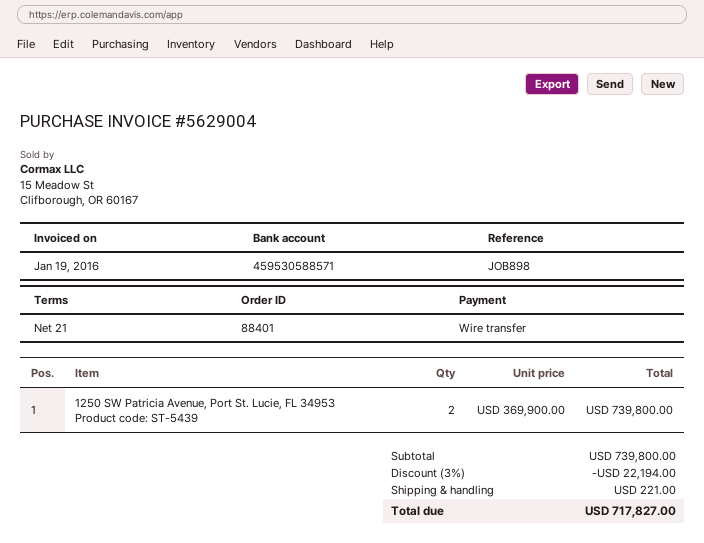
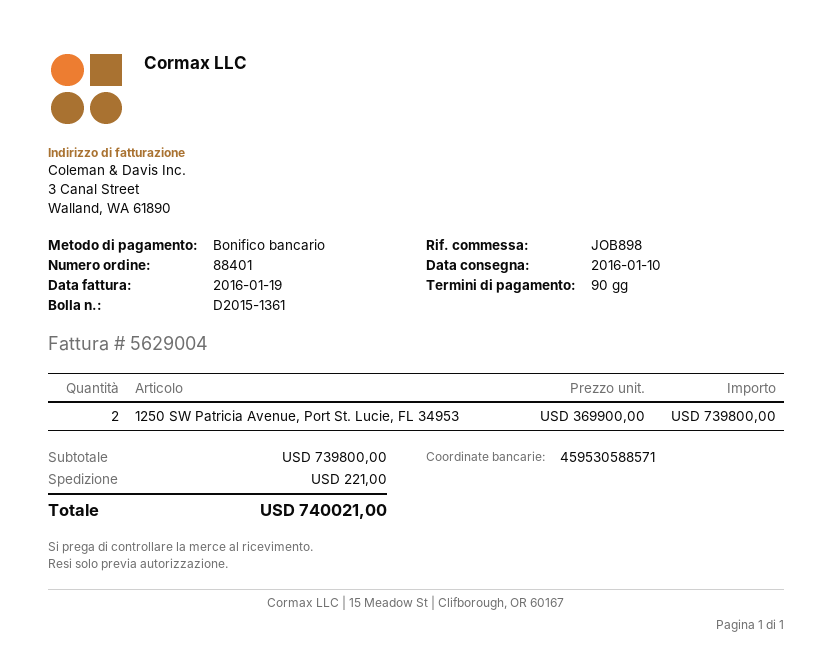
payment terms: 21 days -> 90 days
discount: 3% = 22194.00 -> none
total: 717827.00 -> 740021.00

